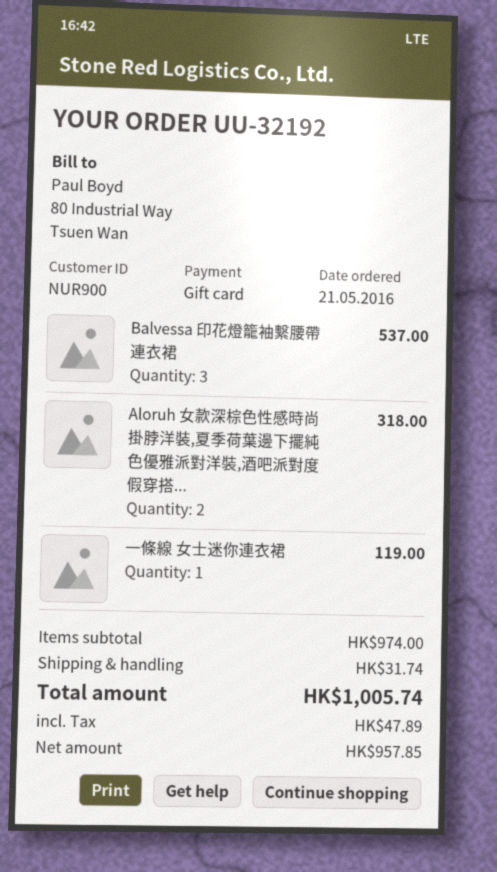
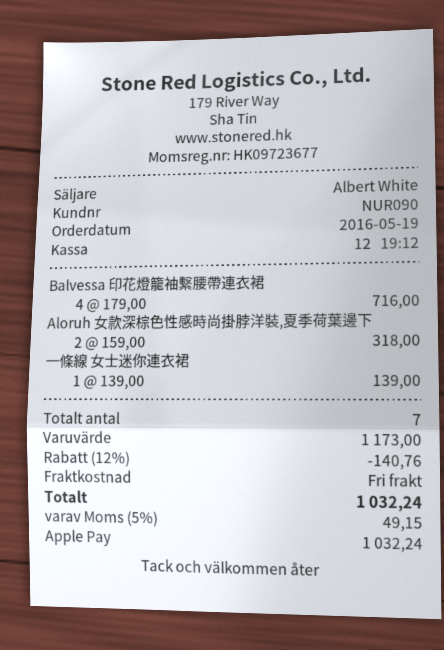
order date: 2016-05-21 -> 2016-05-19
customer number: NUR900 -> NUR090
payment method: gift card -> Apple Pay
Balvessa 印花燈籠袖繫腰帶連衣裙: 3 for 537.00 -> 4 for 716.00
一條線 女士迷你連衣裙: 1 for 119.00 -> 1 for 139.00
subtotal: 974.00 -> 1173.00
discount: none -> 12% = 140.76
shipping: 31.74 -> 0.00
tax: 47.89 -> 49.15
total: 1005.74 -> 1032.24

